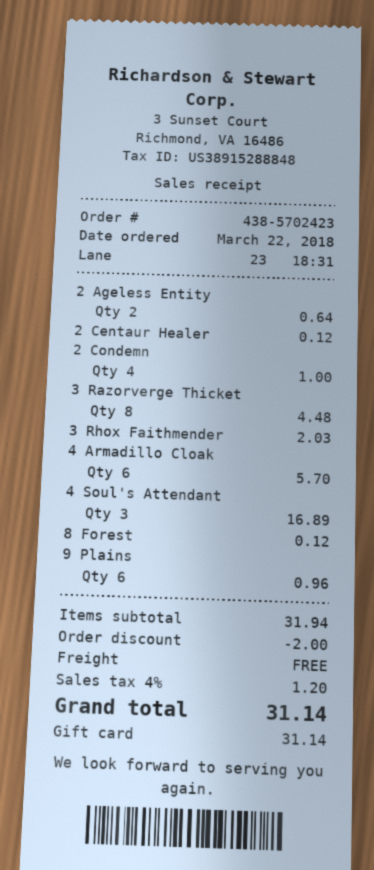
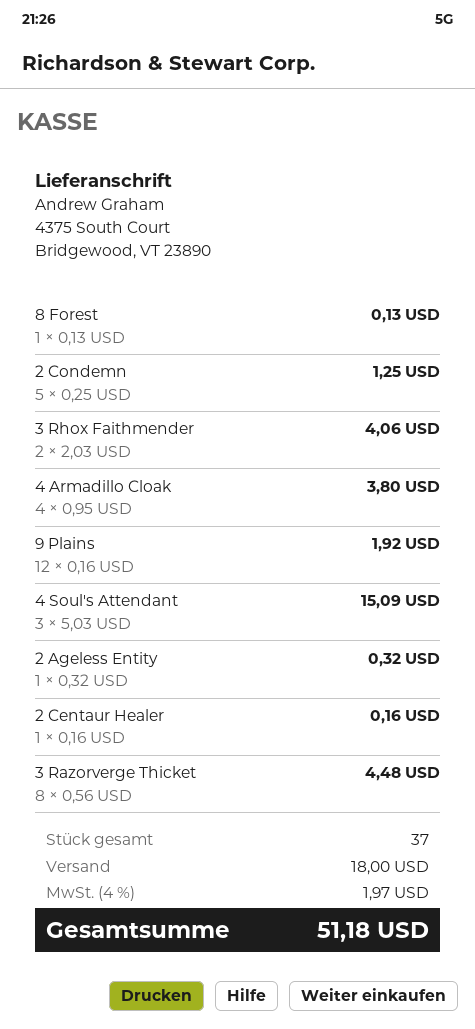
2 Ageless Entity: 2 for 0.64 -> 1 for 0.32
2 Centaur Healer: 1 for 0.12 -> 1 for 0.16
2 Condemn: 4 for 1.00 -> 5 for 1.25
3 Rhox Faithmender: 1 for 2.03 -> 2 for 4.06
4 Armadillo Cloak: 6 for 5.70 -> 4 for 3.80
4 Soul's Attendant: 3 for 16.89 -> 3 for 15.09
8 Forest: 1 for 0.12 -> 1 for 0.13
9 Plains: 6 for 0.96 -> 12 for 1.92
discount: 2.00 -> none
shipping: 0.00 -> 18.00
tax: 4% = 1.20 -> 4% = 1.97
total: 31.14 -> 51.18

